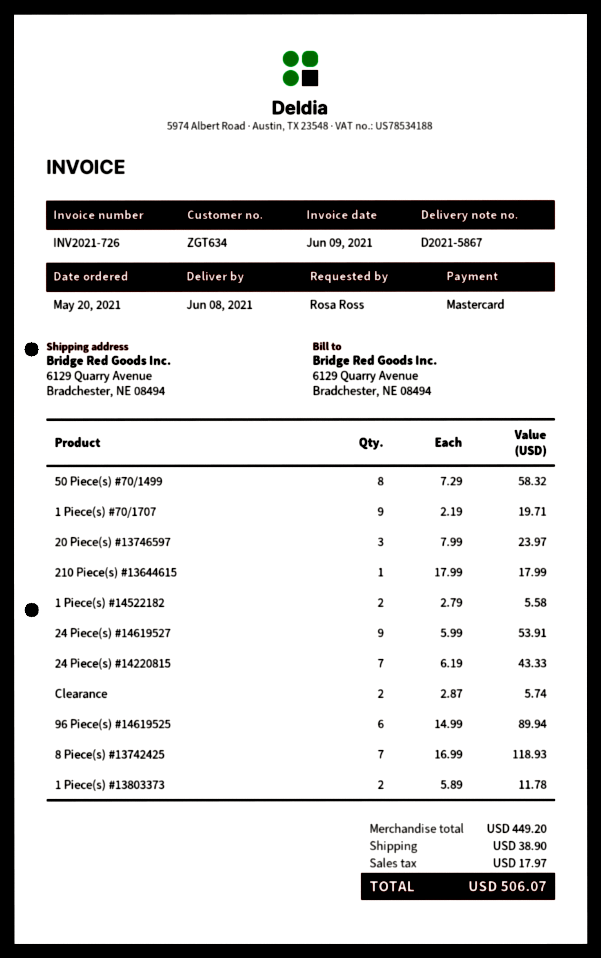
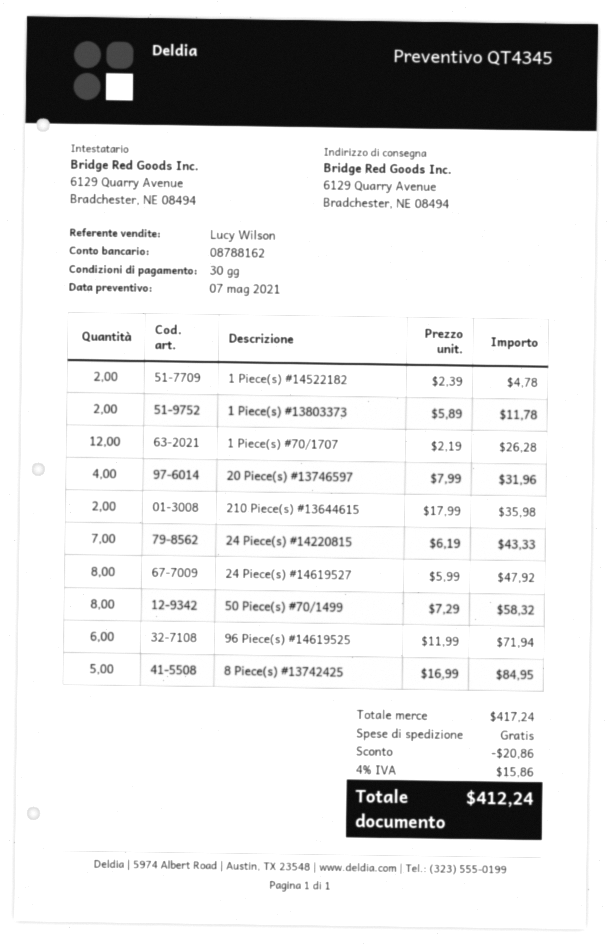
1 Piece(s) #70/1707: 9 x 2.19 = 19.71 -> 12 x 2.19 = 26.28
20 Piece(s) #13746597: 3 x 7.99 = 23.97 -> 4 x 7.99 = 31.96
210 Piece(s) #13644615: 1 x 17.99 = 17.99 -> 2 x 17.99 = 35.98
1 Piece(s) #14522182: 2 x 2.79 = 5.58 -> 2 x 2.39 = 4.78
24 Piece(s) #14619527: 9 x 5.99 = 53.91 -> 8 x 5.99 = 47.92
Clearance: 2 x 2.87 = 5.74 -> none
96 Piece(s) #14619525: 6 x 14.99 = 89.94 -> 6 x 11.99 = 71.94
8 Piece(s) #13742425: 7 x 16.99 = 118.93 -> 5 x 16.99 = 84.95
subtotal: 449.20 -> 417.24
discount: none -> 20.86
shipping: 38.90 -> 0.00
tax: 17.97 -> 15.86
total: 506.07 -> 412.24

